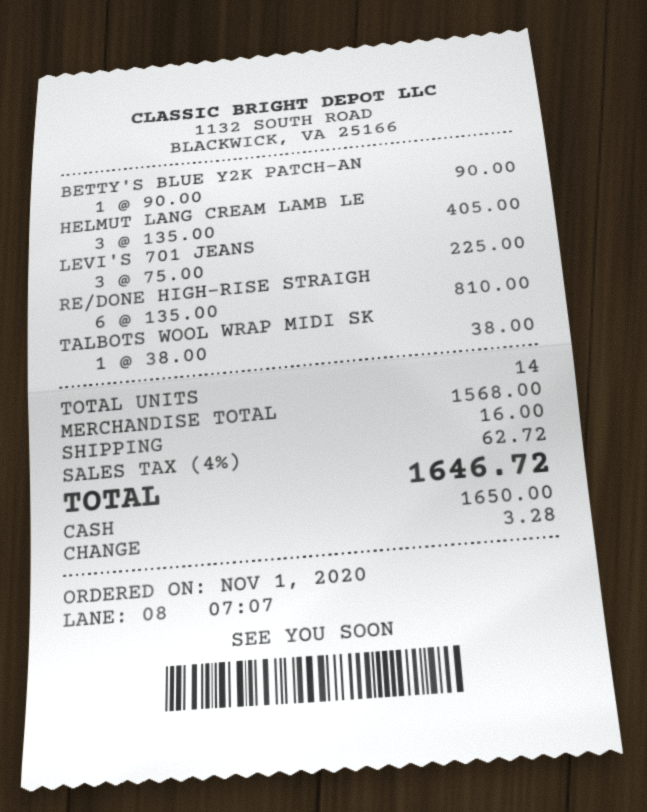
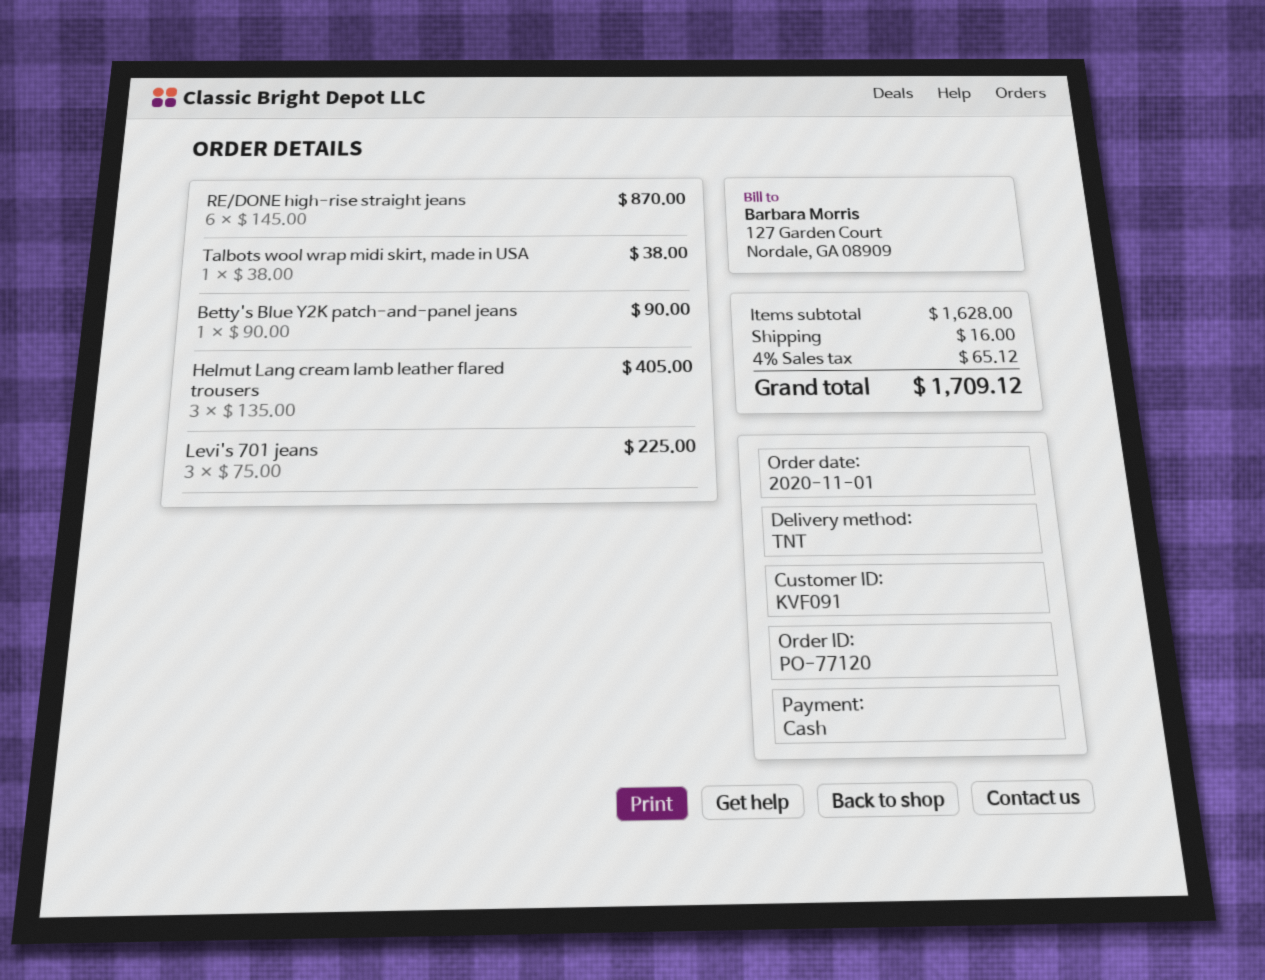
RE/DONE HIGH-RISE STRAIGH: 6 x 135.00 = 810.00 -> 6 x 145.00 = 870.00
subtotal: 1568.00 -> 1628.00
tax: 4% = 62.72 -> 4% = 65.12
total: 1646.72 -> 1709.12

